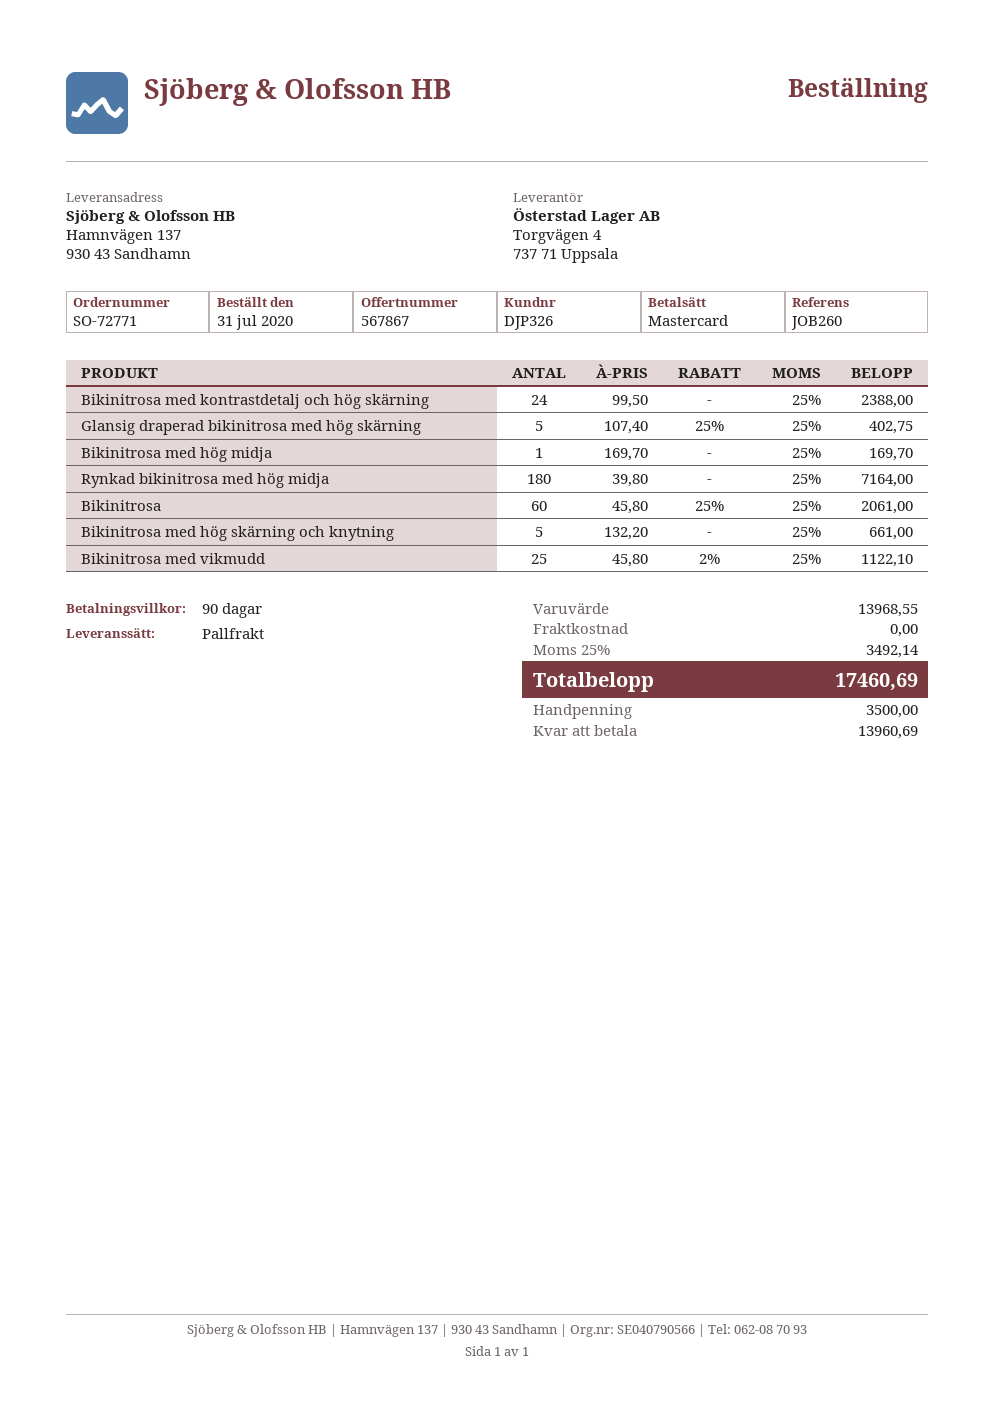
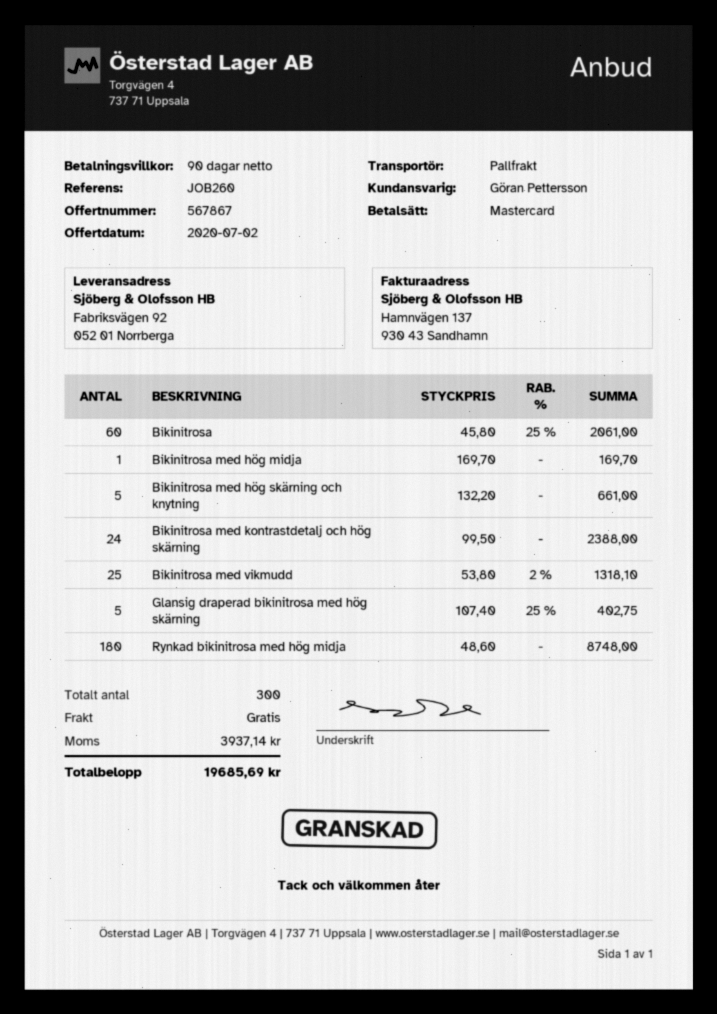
ship to: Hamnvägen 137, 930 43 Sandhamn -> Fabriksvägen 92, 052 01 Norrberga
Rynkad bikinitrosa med hög midja: 180 x 39.80 = 7164.00 -> 180 x 48.60 = 8748.00
Bikinitrosa med vikmudd: 25 x 45.80 - 2% = 1122.10 -> 25 x 53.80 - 2% = 1318.10
tax: 3492.14 -> 3937.14
total: 17460.69 -> 19685.69

